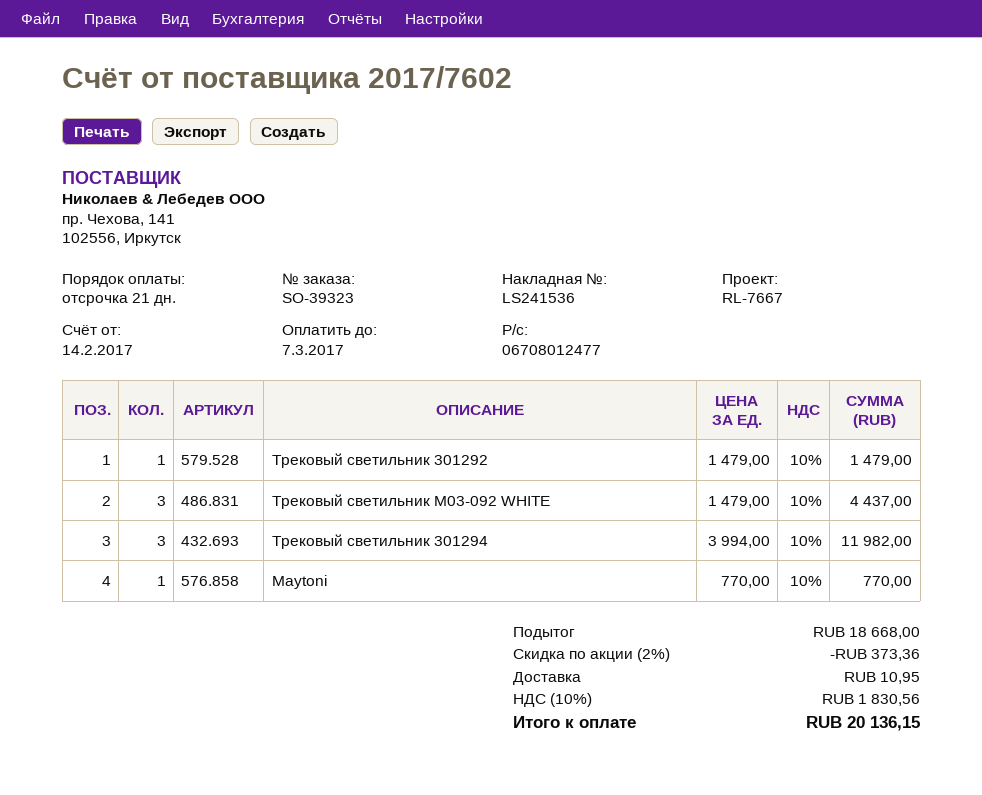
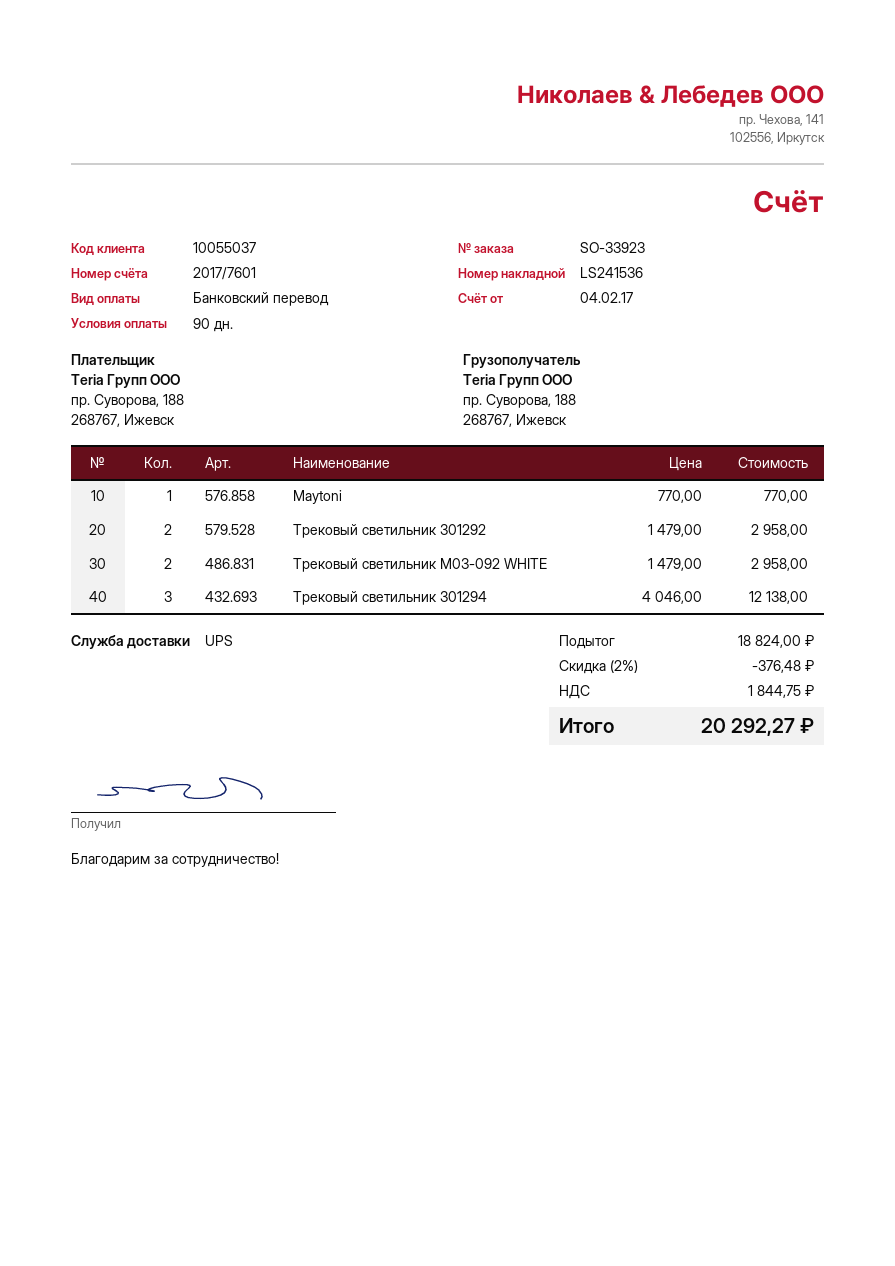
order number: SO-39323 -> SO-33923
invoice number: 2017/7602 -> 2017/7601
invoice date: 2017-02-14 -> 2017-02-04
payment terms: 21 days -> 90 days
Трековый светильник 301292: 1 x 1479.00 = 1479.00 -> 2 x 1479.00 = 2958.00
Трековый светильник M03-092 WHITE: 3 x 1479.00 = 4437.00 -> 2 x 1479.00 = 2958.00
Трековый светильник 301294: 3 x 3994.00 = 11982.00 -> 3 x 4046.00 = 12138.00
subtotal: 18668.00 -> 18824.00
discount: 2% = 373.36 -> 2% = 376.48
shipping: 10.95 -> none
tax: 1830.56 -> 1844.75
total: 20136.15 -> 20292.27

